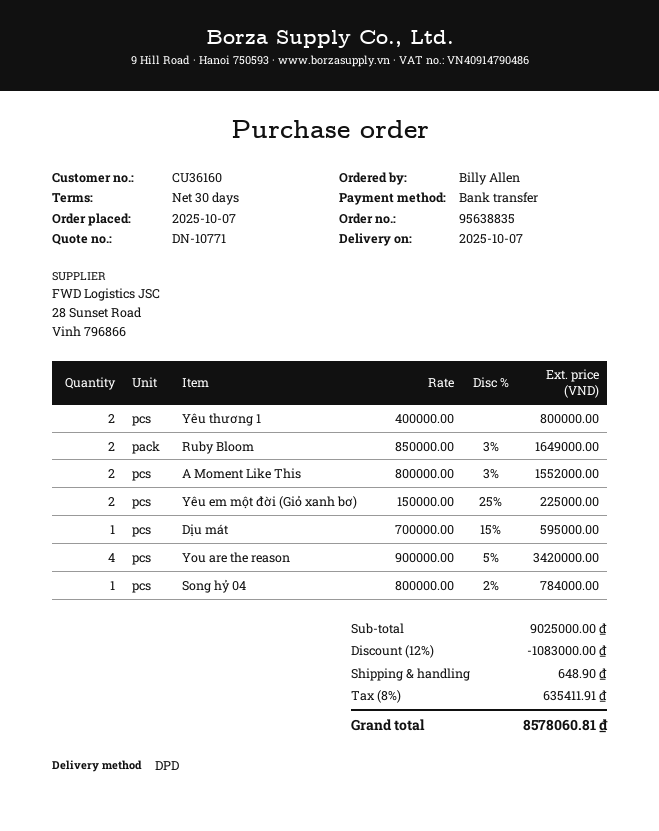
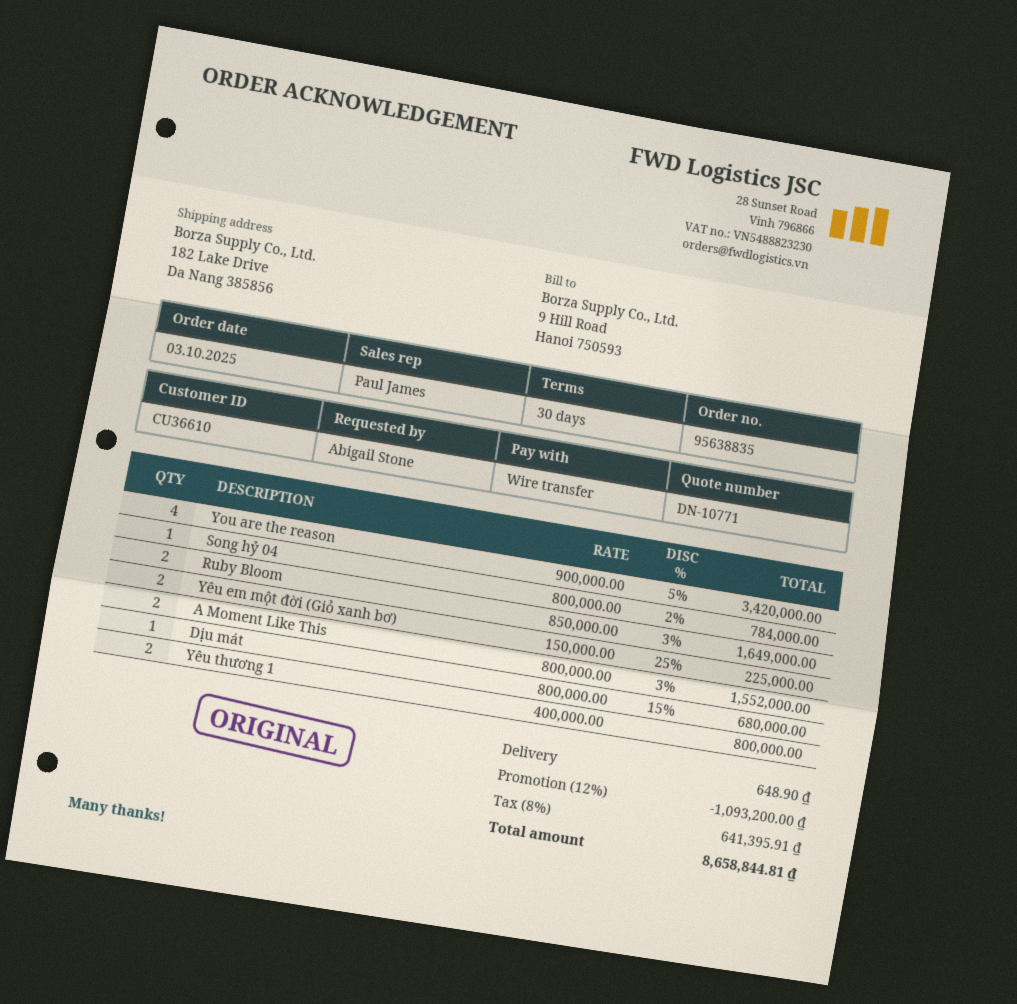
order date: 2025-10-07 -> 2025-10-03
customer number: CU36160 -> CU36610
ordered by: Billy Allen -> Abigail Stone
Dịu mát: 1 x 700000.00 - 15% = 595000.00 -> 1 x 800000.00 - 15% = 680000.00
discount: 12% = 1083000.00 -> 12% = 1093200.00
tax: 8% = 635411.91 -> 8% = 641395.91
total: 8578060.81 -> 8658844.81

